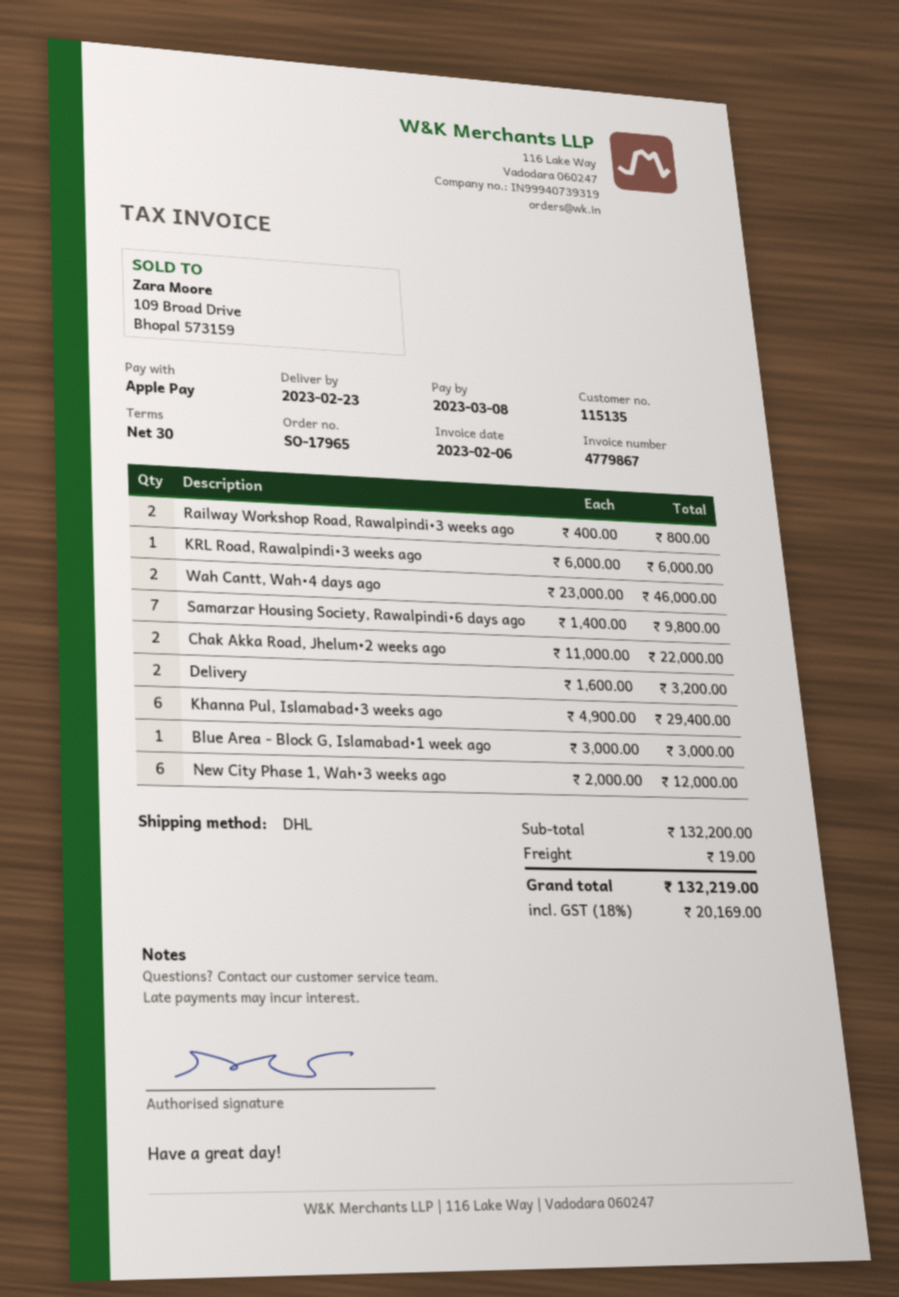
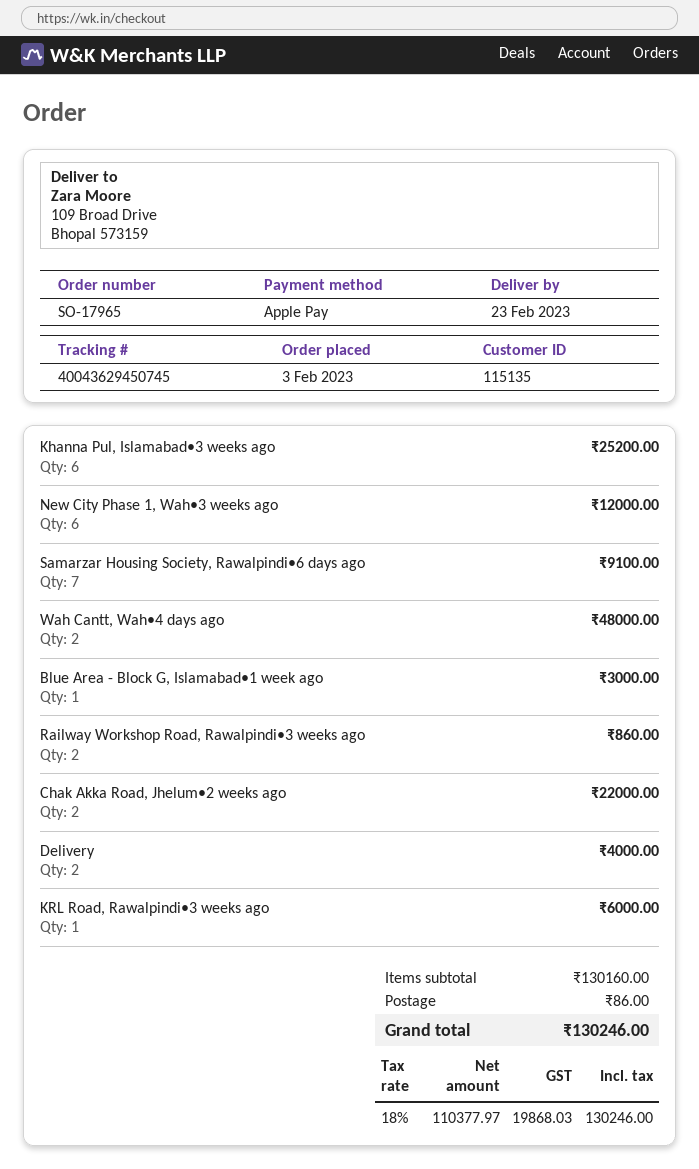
Railway Workshop Road, Rawalpindi•3 weeks ago: 2 for 800.00 -> 2 for 860.00
Wah Cantt, Wah•4 days ago: 2 for 46000.00 -> 2 for 48000.00
Samarzar Housing Society, Rawalpindi•6 days ago: 7 for 9800.00 -> 7 for 9100.00
Delivery: 2 for 3200.00 -> 2 for 4000.00
Khanna Pul, Islamabad•3 weeks ago: 6 for 29400.00 -> 6 for 25200.00
subtotal: 132200.00 -> 130160.00
shipping: 19.00 -> 86.00
tax: 18% = 20169.00 -> 18% = 19868.03
total: 132219.00 -> 130246.00

